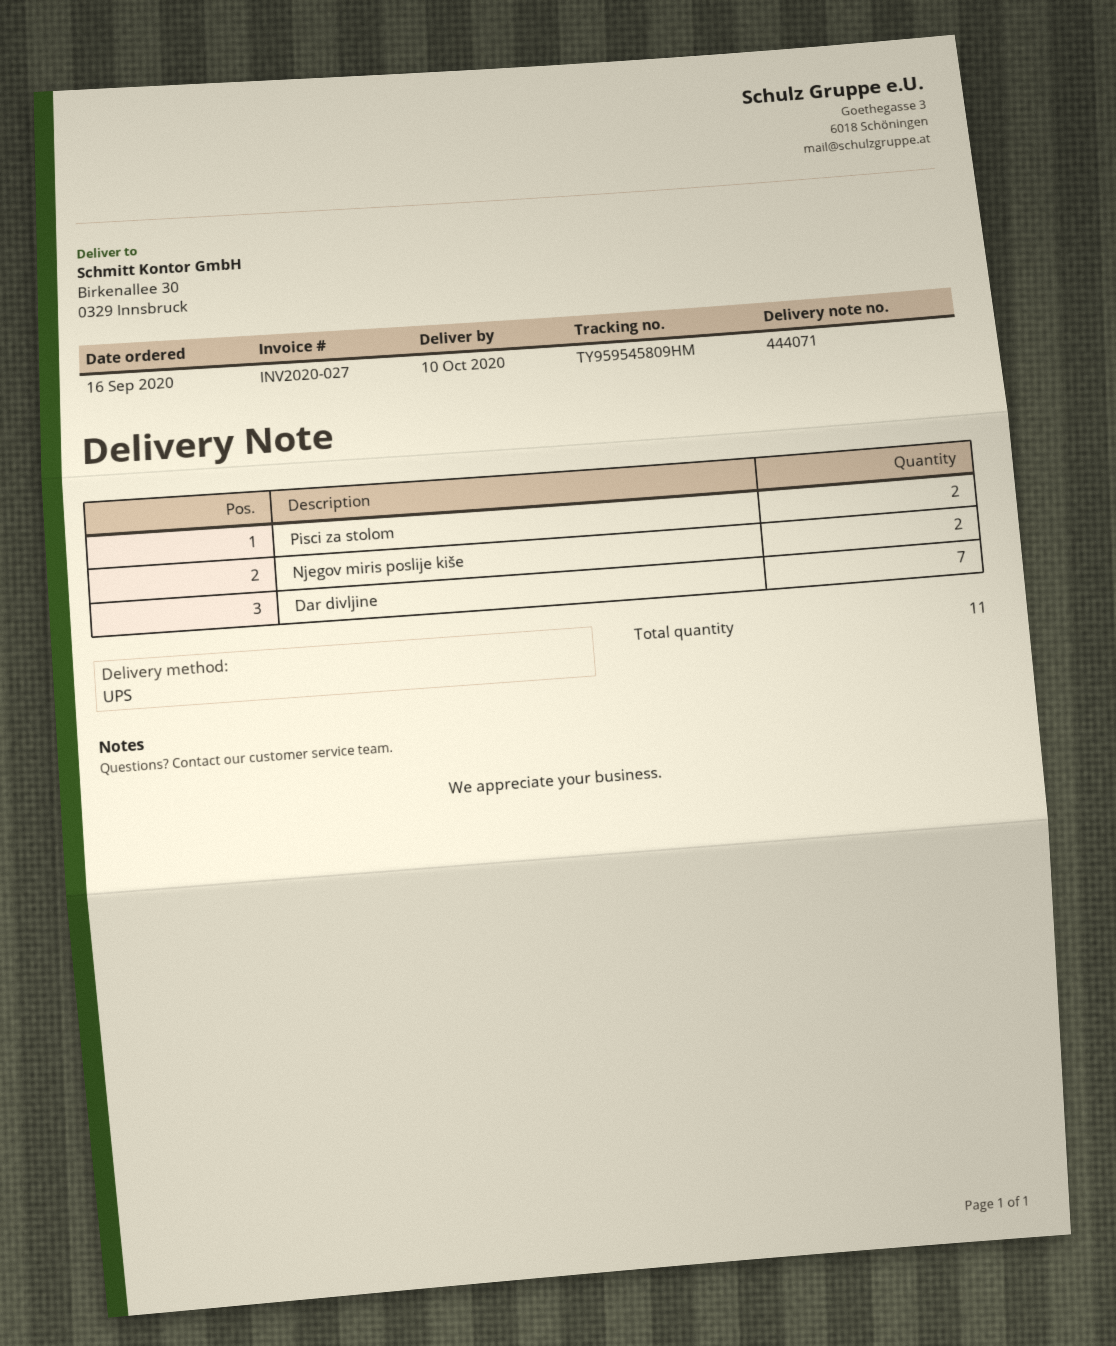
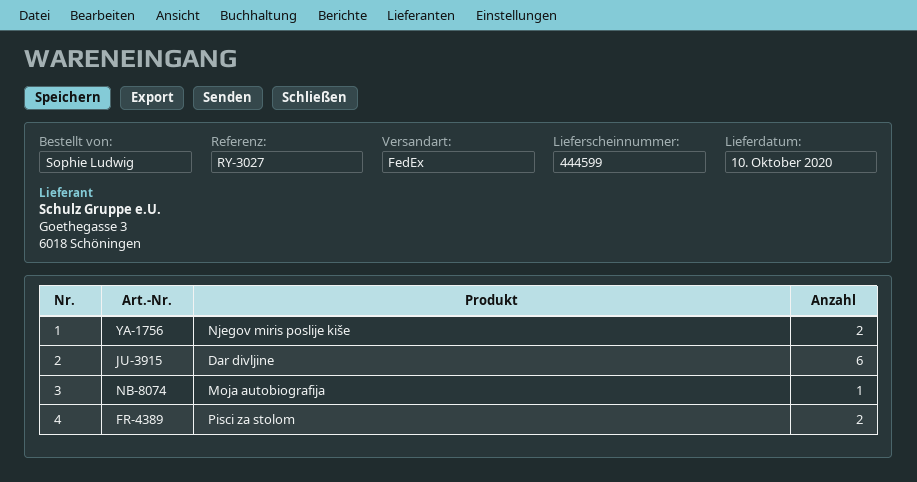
delivery note number: 444071 -> 444599
shipping method: UPS -> FedEx
Dar divljine: 7 -> 6
Moja autobiografija: none -> 1

